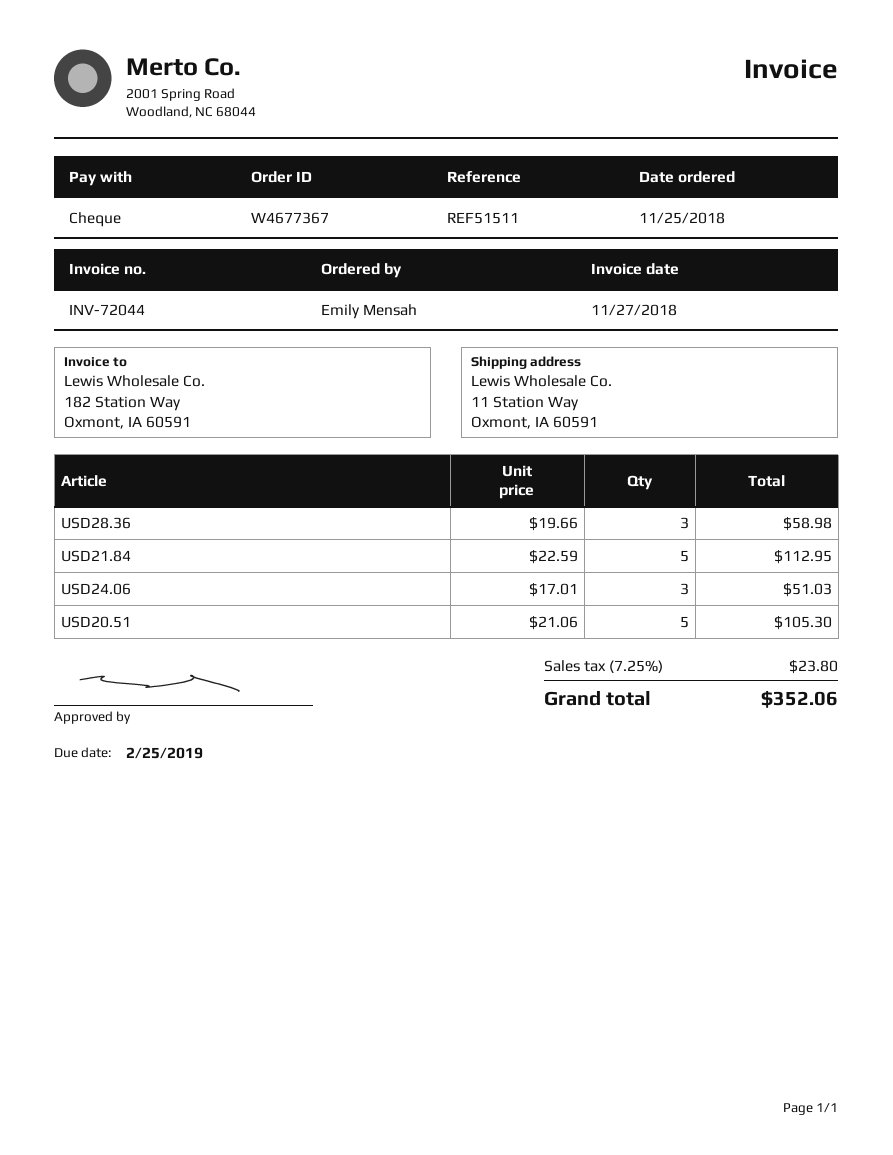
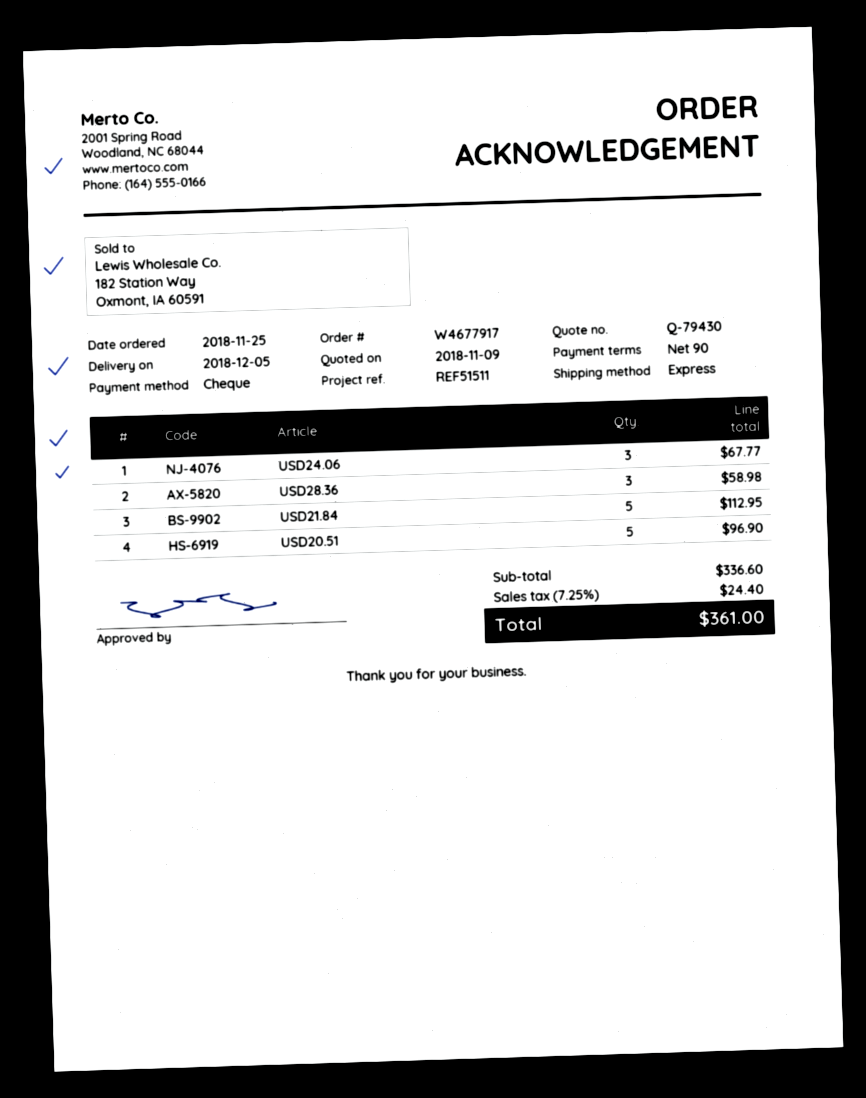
order number: W4677367 -> W4677917
USD24.06: 3 for 51.03 -> 3 for 67.77
USD20.51: 5 for 105.30 -> 5 for 96.90
tax: 7.25% = 23.80 -> 7.25% = 24.40
total: 352.06 -> 361.00

